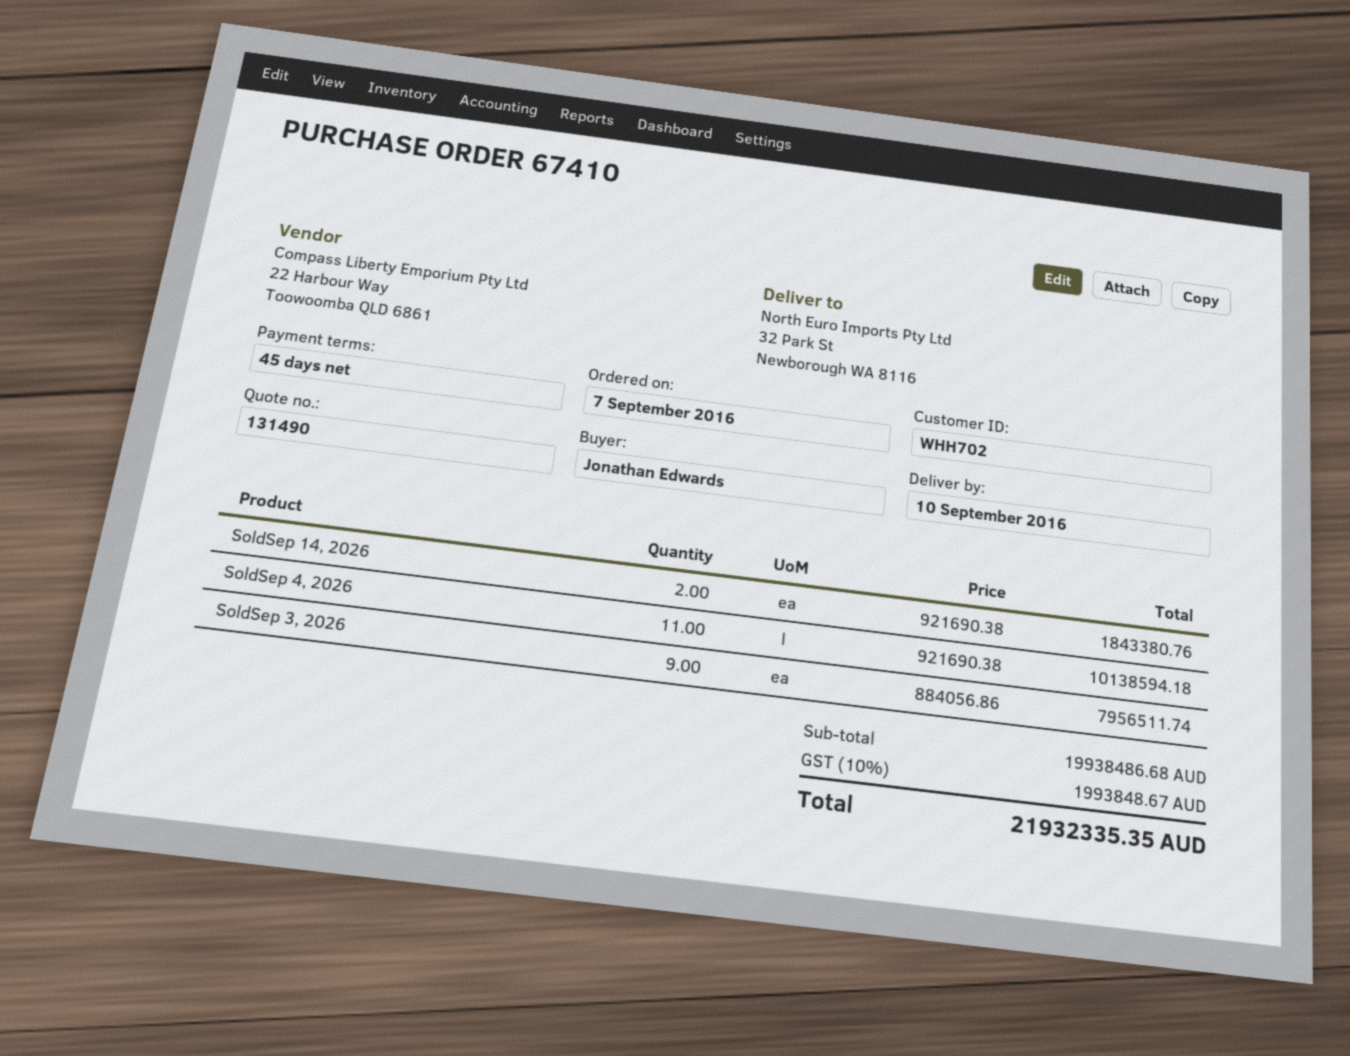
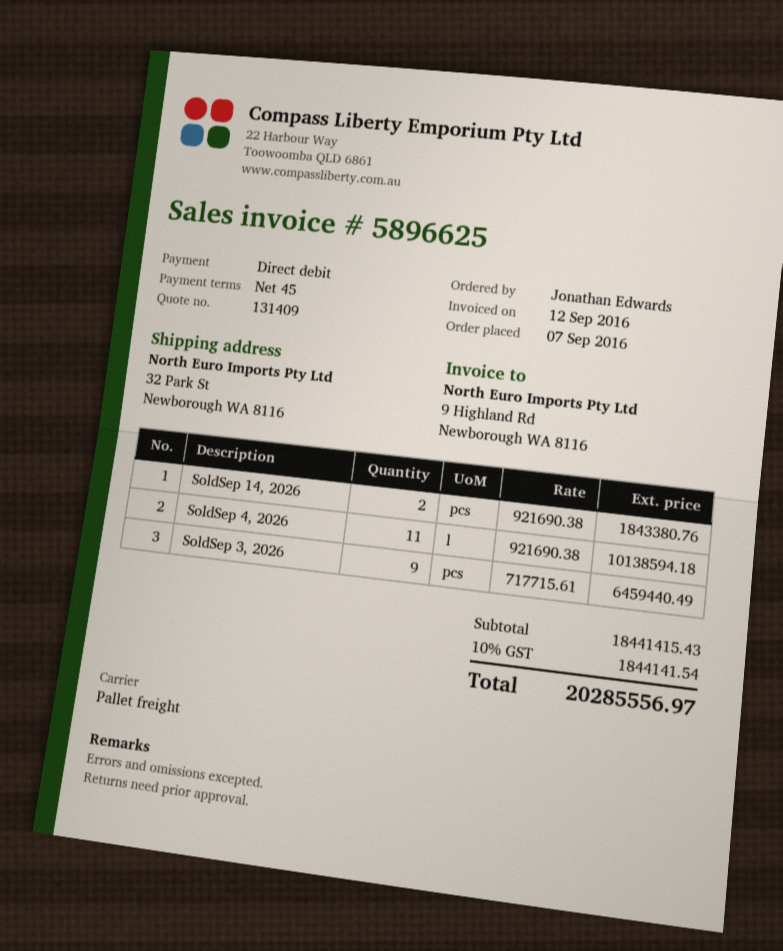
quote number: 131490 -> 131409
SoldSep 3, 2026: 9 x 884056.86 = 7956511.74 -> 9 x 717715.61 = 6459440.49
subtotal: 19938486.68 -> 18441415.43
tax: 10% = 1993848.67 -> 10% = 1844141.54
total: 21932335.35 -> 20285556.97

